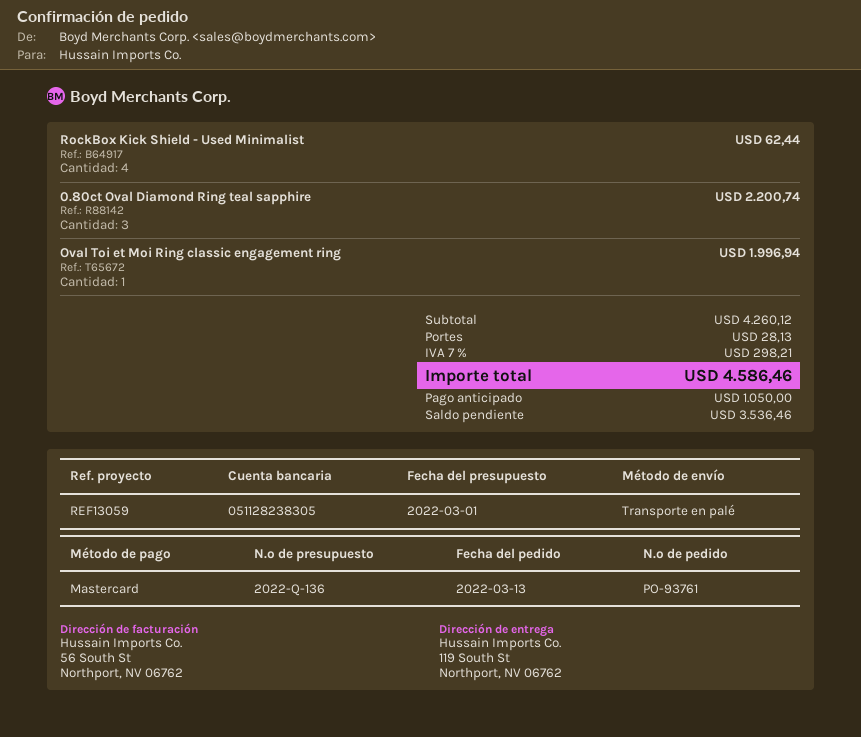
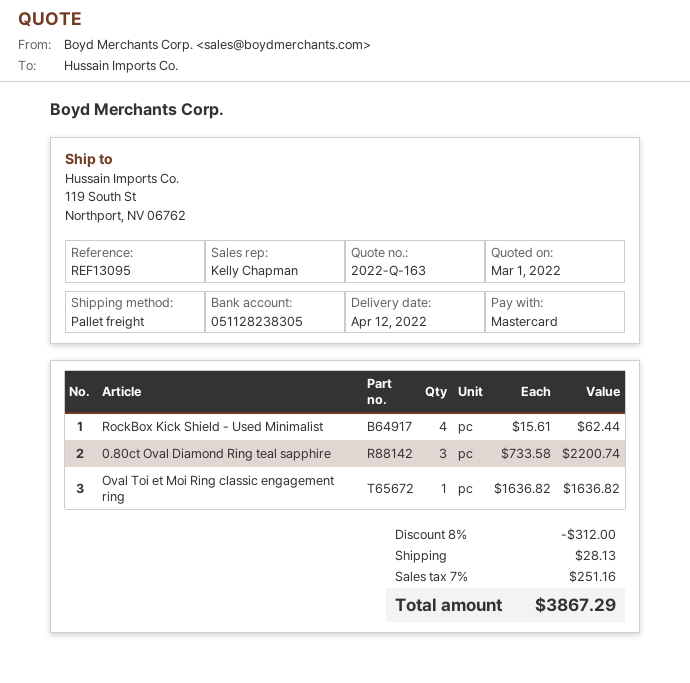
quote number: 2022-Q-136 -> 2022-Q-163
reference: REF13059 -> REF13095
Oval Toi et Moi Ring classic engagement ring: 1 for 1996.94 -> 1 for 1636.82
discount: none -> 8% = 312.00
tax: 7% = 298.21 -> 7% = 251.16
total: 4586.46 -> 3867.29

